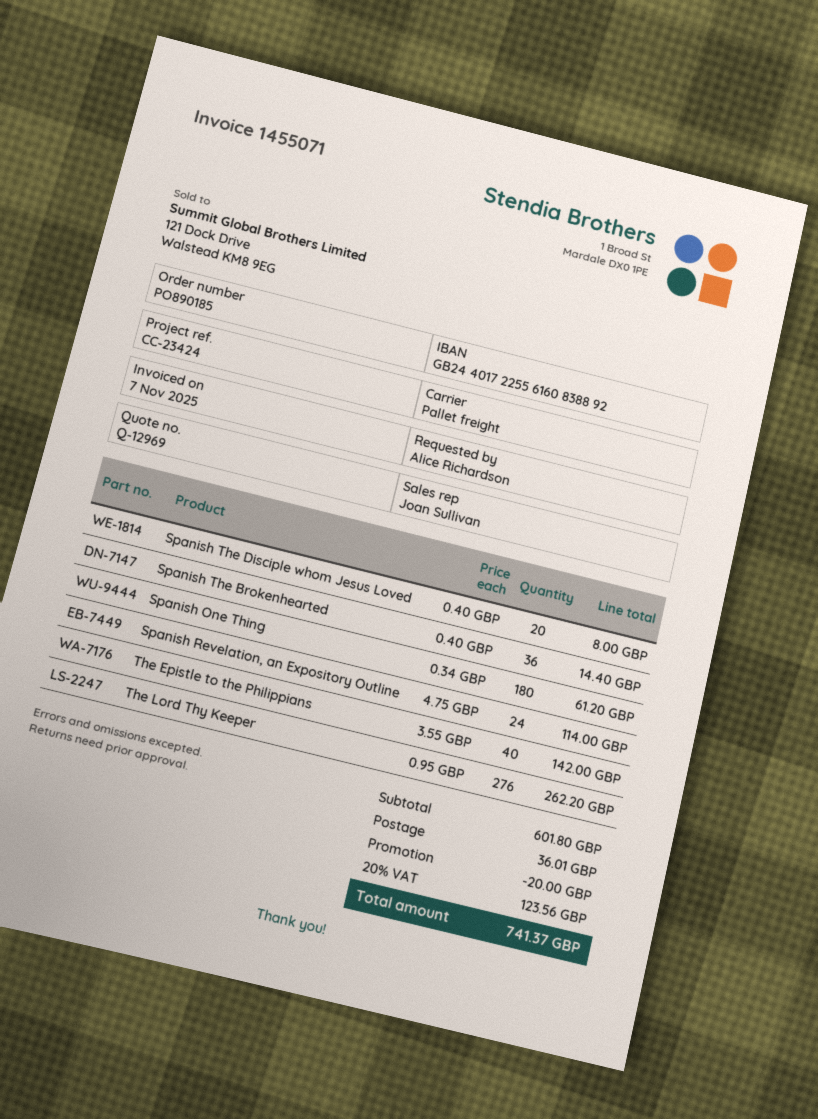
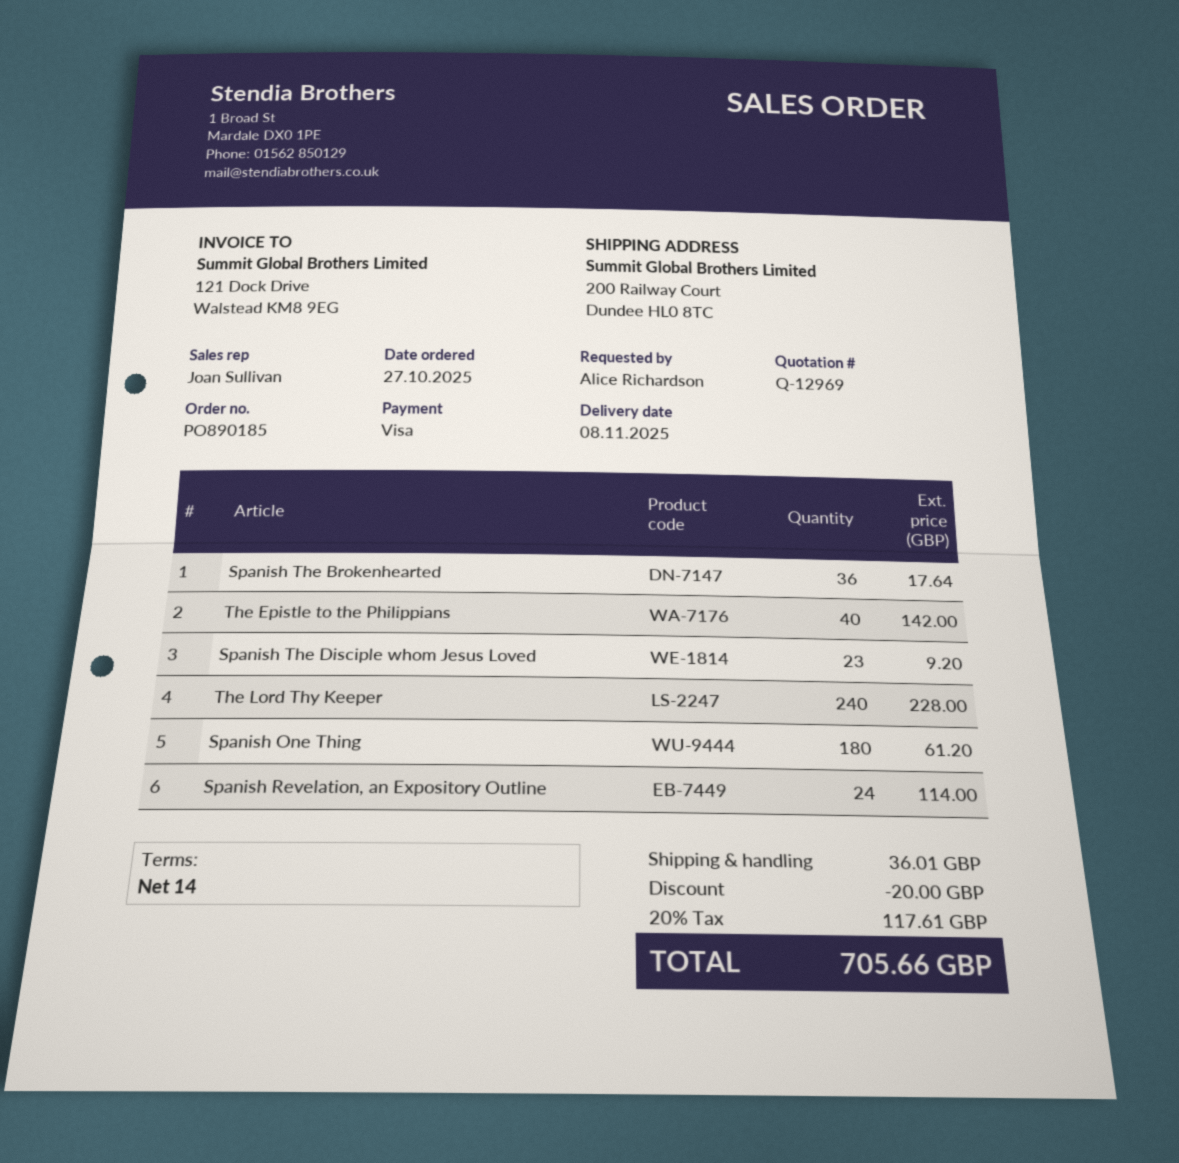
Spanish The Disciple whom Jesus Loved: 20 for 8.00 -> 23 for 9.20
Spanish The Brokenhearted: 36 for 14.40 -> 36 for 17.64
The Lord Thy Keeper: 276 for 262.20 -> 240 for 228.00
tax: 20% = 123.56 -> 20% = 117.61
total: 741.37 -> 705.66

